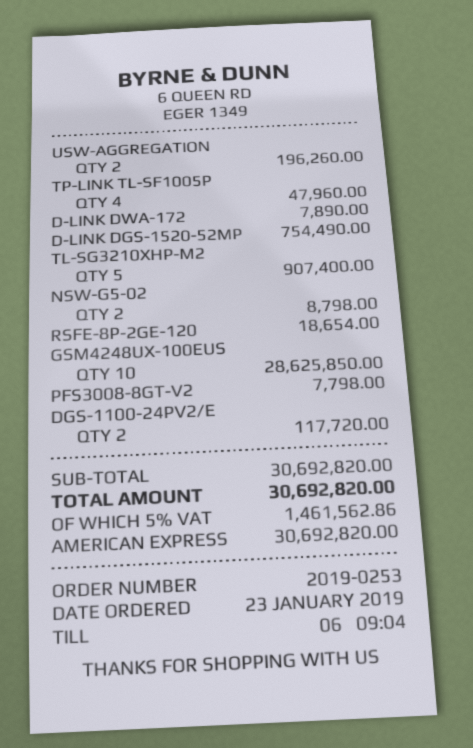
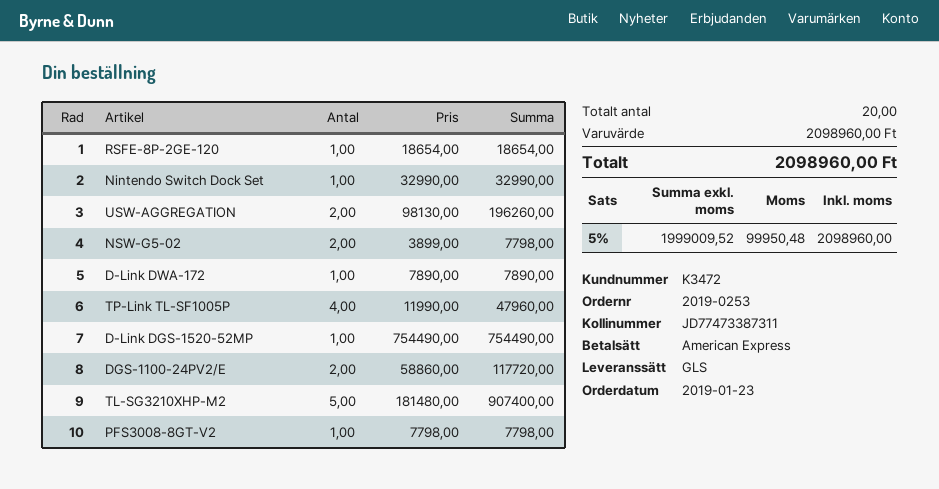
NSW-G5-02: 2 for 8798.00 -> 2 for 7798.00
GSM4248UX-100EUS: 10 for 28625850.00 -> none
Nintendo Switch Dock Set: none -> 1 for 32990.00
subtotal: 30692820.00 -> 2098960.00
tax: 5% = 1461562.86 -> 5% = 99950.48
total: 30692820.00 -> 2098960.00

